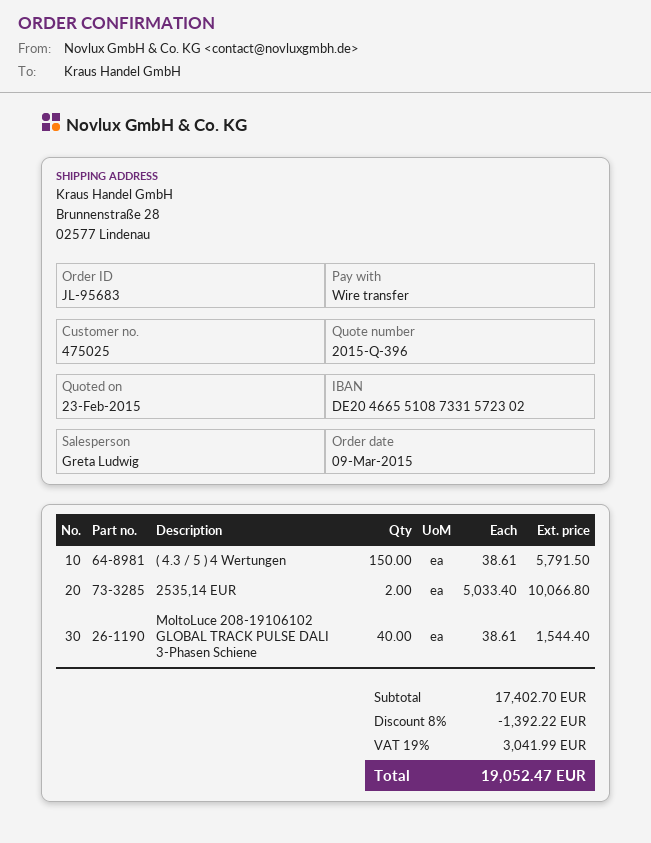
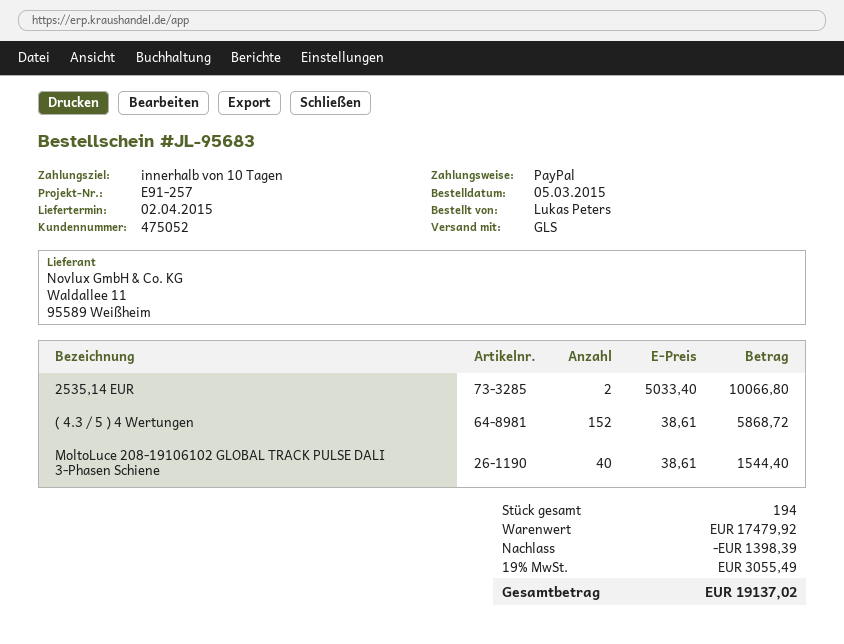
order date: 2015-03-09 -> 2015-03-05
customer number: 475025 -> 475052
payment method: bank transfer -> PayPal
( 4.3 / 5 ) 4 Wertungen: 150 x 38.61 = 5791.50 -> 152 x 38.61 = 5868.72
subtotal: 17402.70 -> 17479.92
discount: 1392.22 -> 1398.39
tax: 19% = 3041.99 -> 19% = 3055.49
total: 19052.47 -> 19137.02

